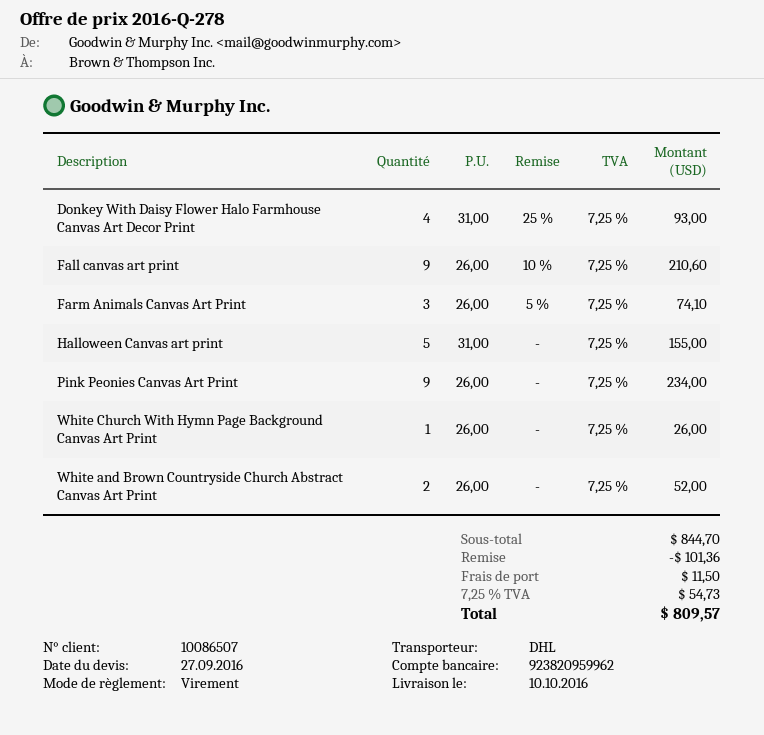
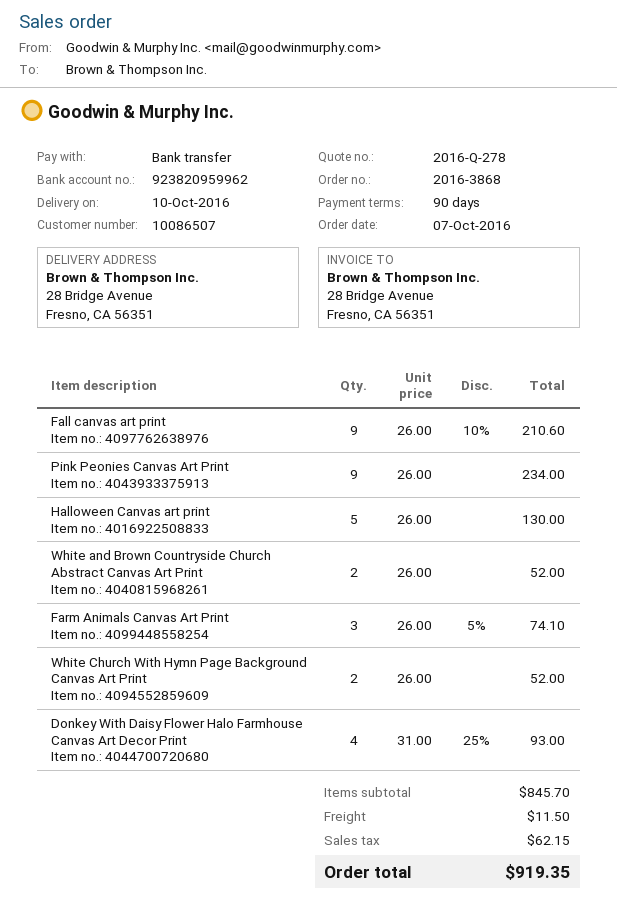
Halloween Canvas art print: 5 x 31.00 = 155.00 -> 5 x 26.00 = 130.00
White Church With Hymn Page Background Canvas Art Print: 1 x 26.00 = 26.00 -> 2 x 26.00 = 52.00
subtotal: 844.70 -> 845.70
discount: 101.36 -> none
tax: 54.73 -> 62.15
total: 809.57 -> 919.35

